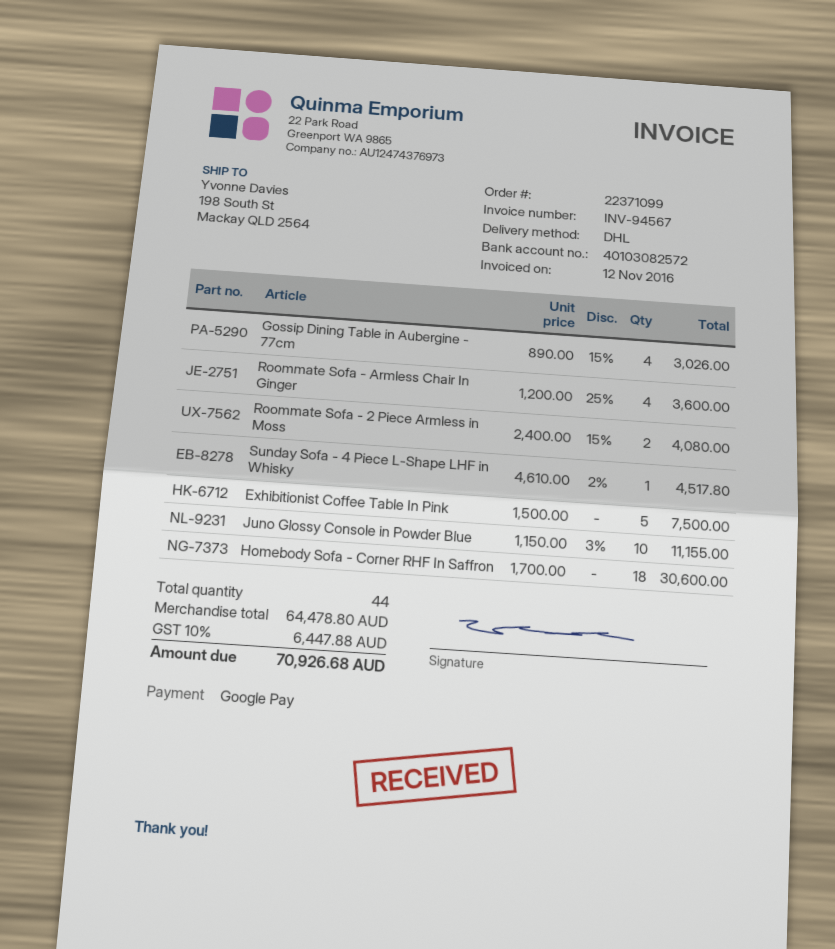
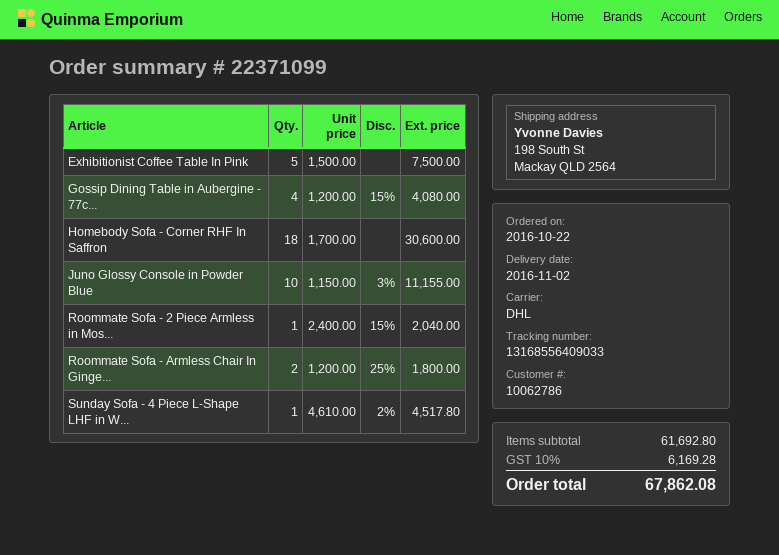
Gossip Dining Table in Aubergine - 77cm: 4 x 890.00 - 15% = 3026.00 -> 4 x 1200.00 - 15% = 4080.00
Roommate Sofa - Armless Chair In Ginger: 4 x 1200.00 - 25% = 3600.00 -> 2 x 1200.00 - 25% = 1800.00
Roommate Sofa - 2 Piece Armless in Moss: 2 x 2400.00 - 15% = 4080.00 -> 1 x 2400.00 - 15% = 2040.00
subtotal: 64478.80 -> 61692.80
tax: 10% = 6447.88 -> 10% = 6169.28
total: 70926.68 -> 67862.08

